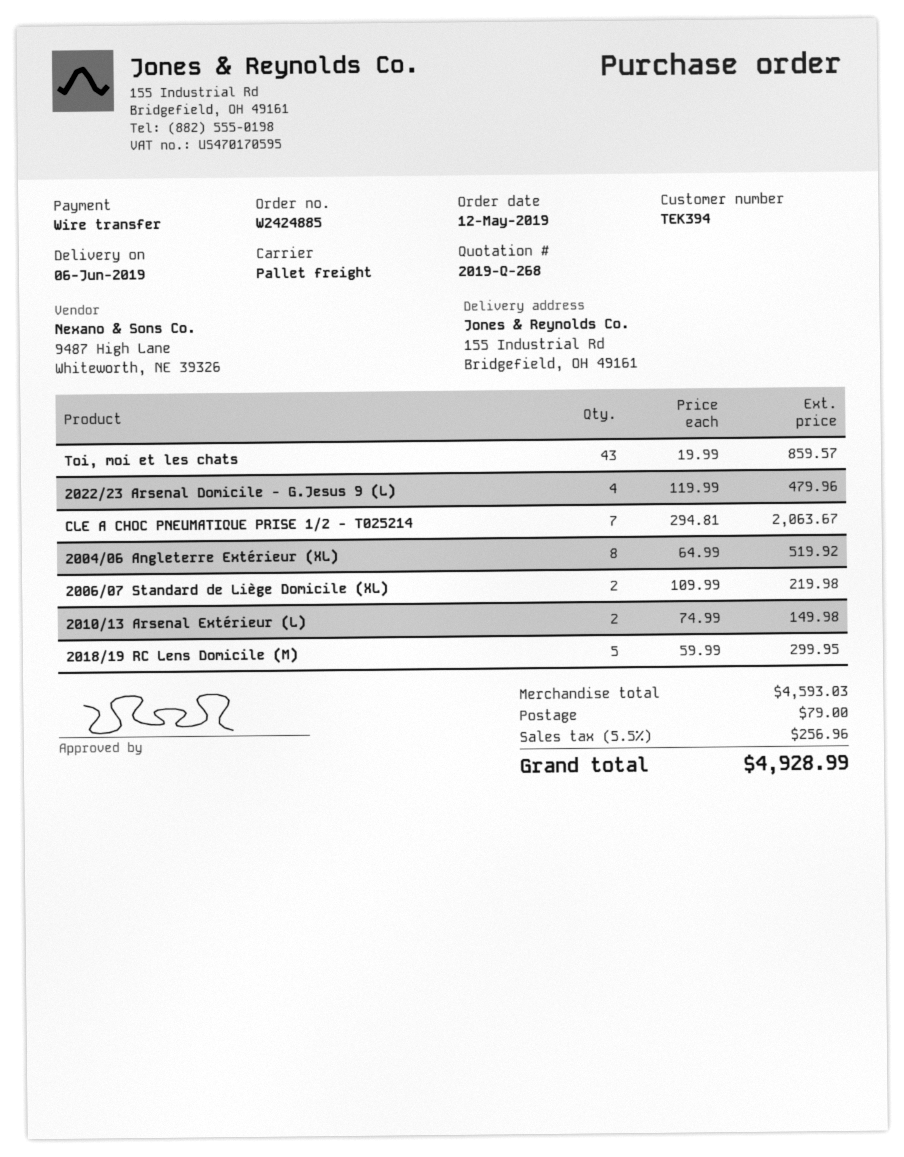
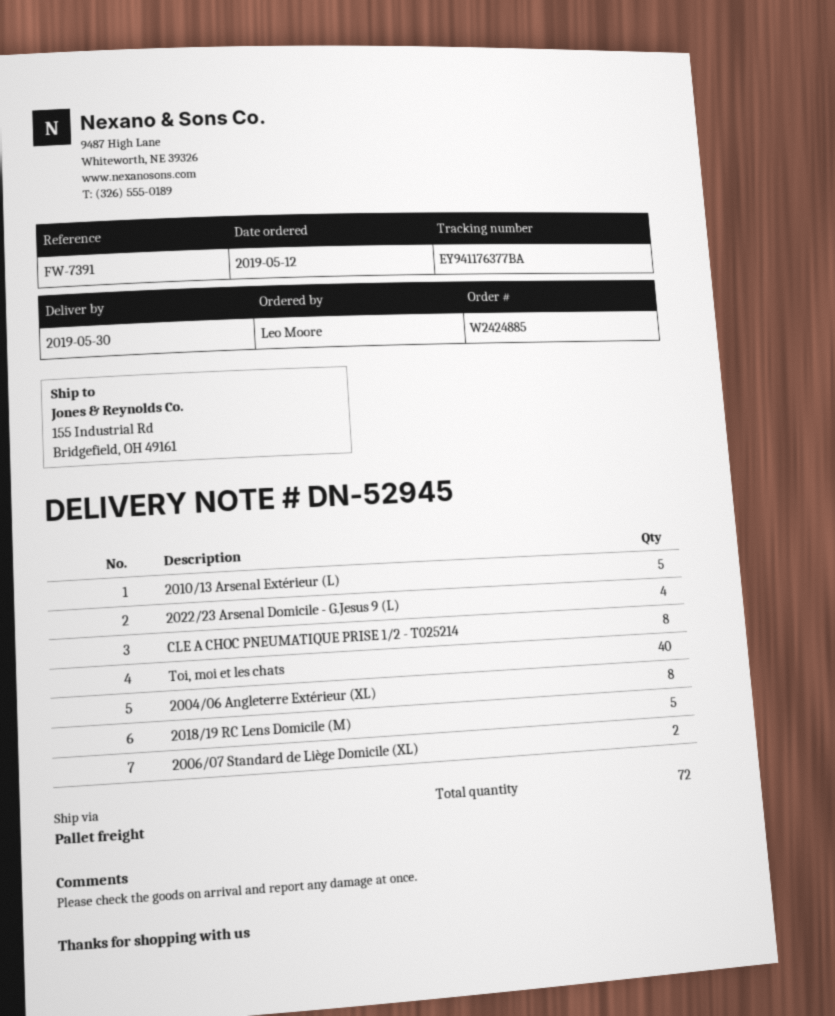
delivery date: 2019-06-06 -> 2019-05-30
Toi, moi et les chats: 43 -> 40
CLE A CHOC PNEUMATIQUE PRISE 1/2 - T025214: 7 -> 8
2010/13 Arsenal Extérieur (L): 2 -> 5

